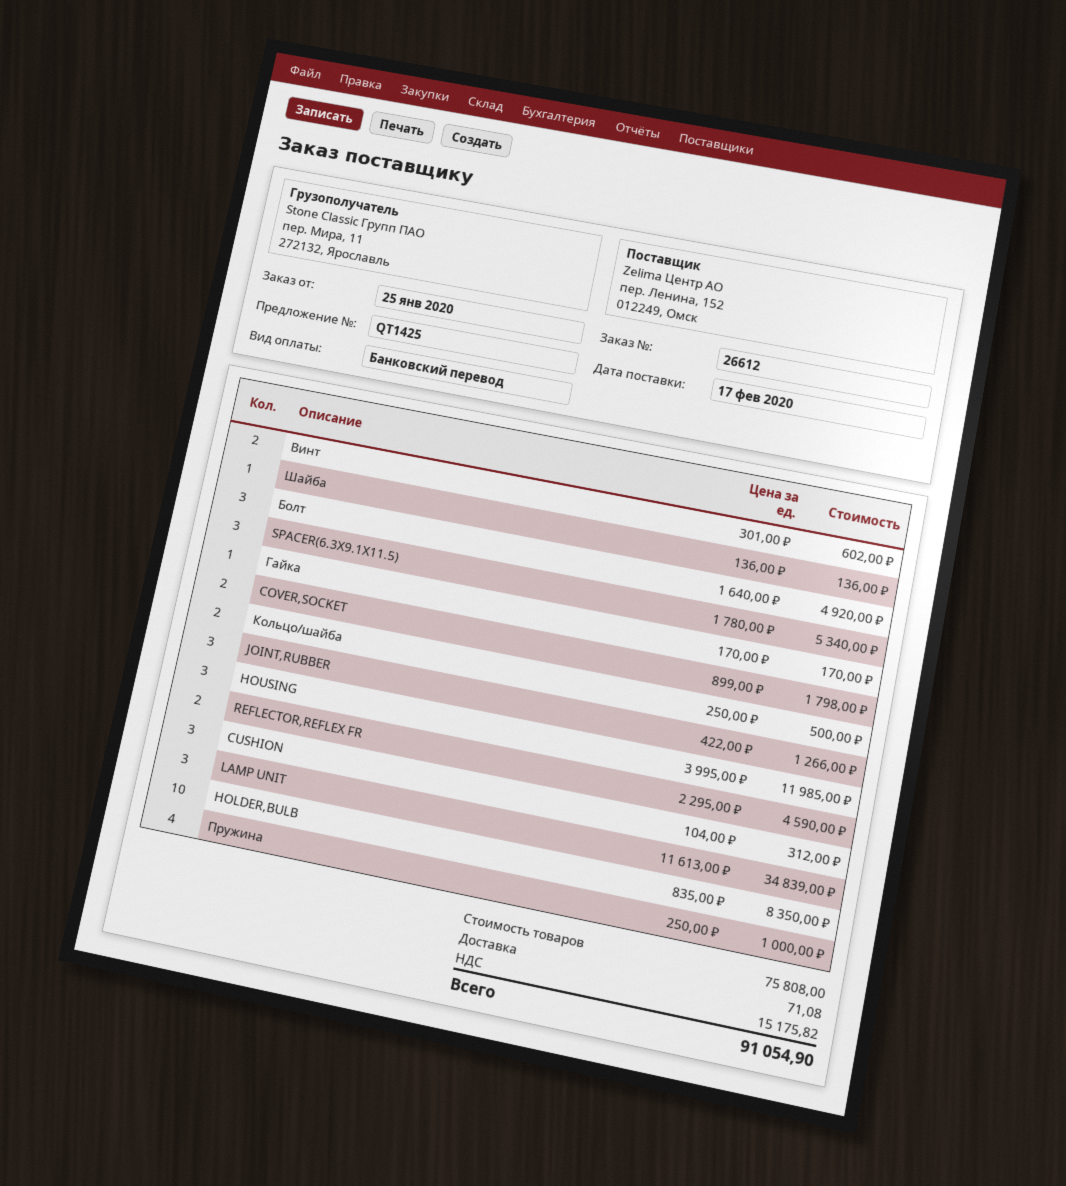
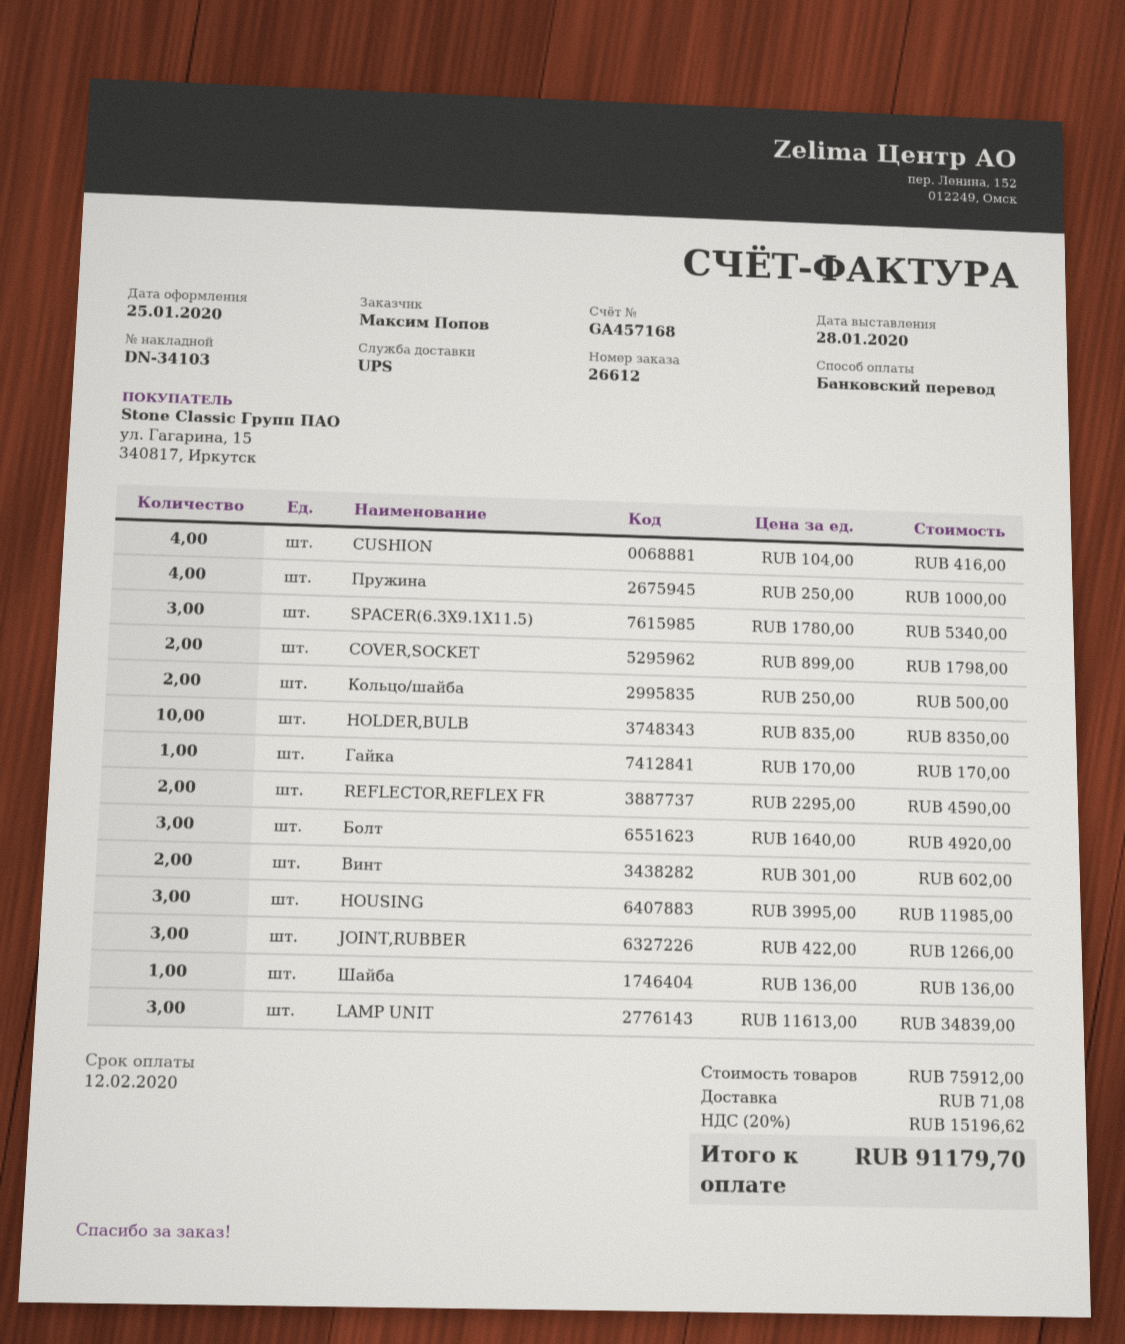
CUSHION: 3 x 104.00 = 312.00 -> 4 x 104.00 = 416.00
subtotal: 75808.00 -> 75912.00
tax: 15175.82 -> 15196.62
total: 91054.90 -> 91179.70

